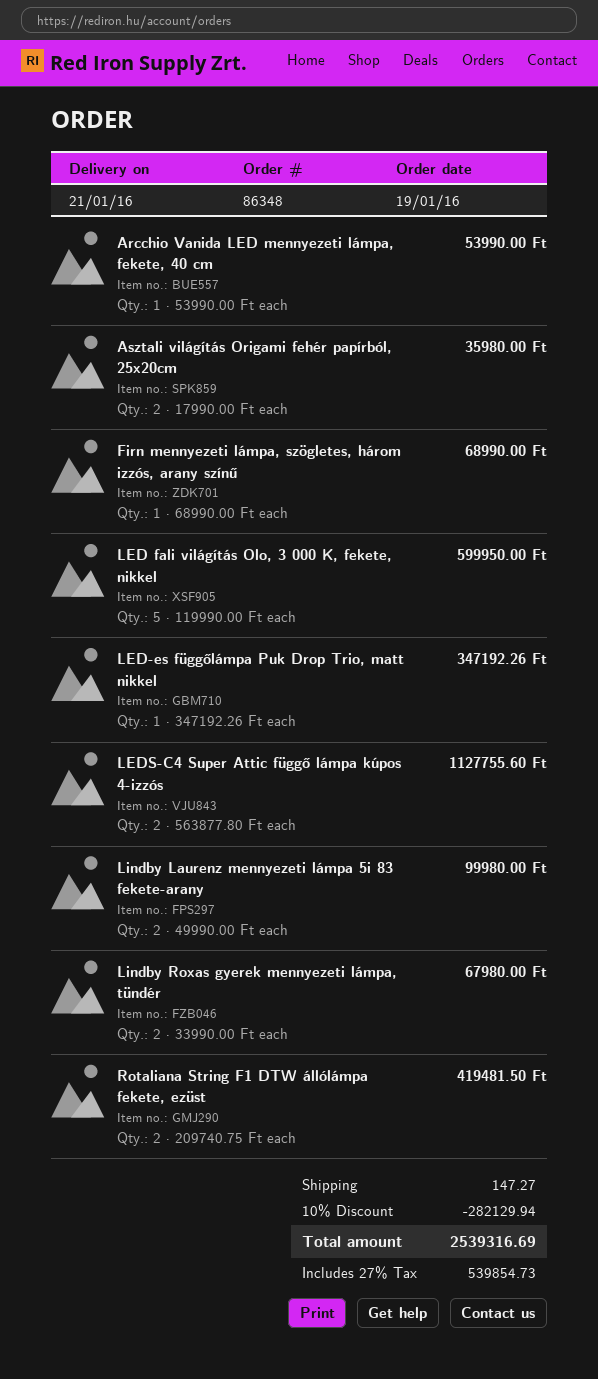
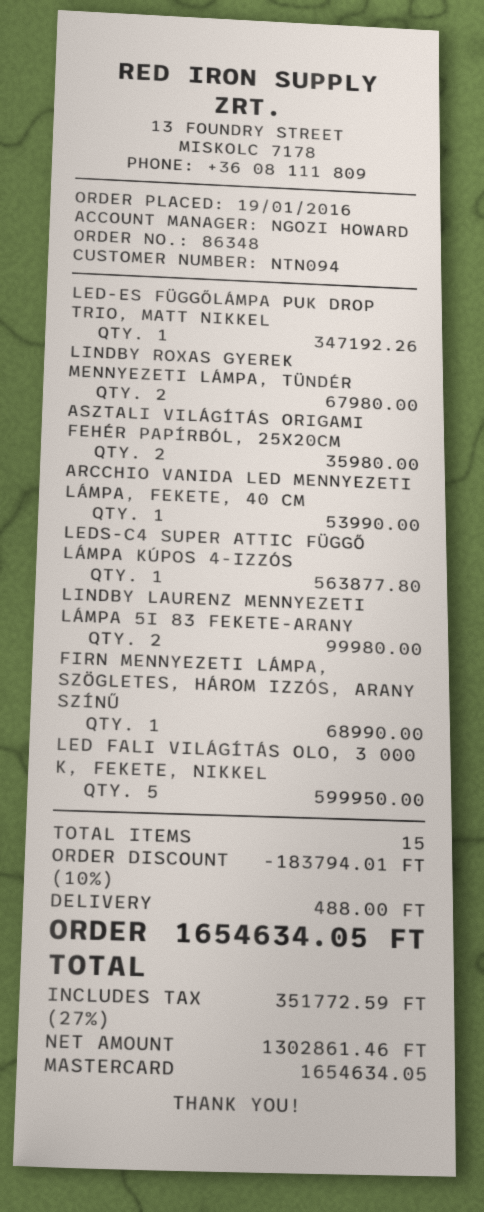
LEDS-C4 Super Attic függő lámpa kúpos 4-izzós: 2 for 1127755.60 -> 1 for 563877.80
Rotaliana String F1 DTW állólámpa fekete, ezüst: 2 for 419481.50 -> none
discount: 10% = 282129.94 -> 10% = 183794.01
shipping: 147.27 -> 488.00
tax: 27% = 539854.73 -> 27% = 351772.59
total: 2539316.69 -> 1654634.05

